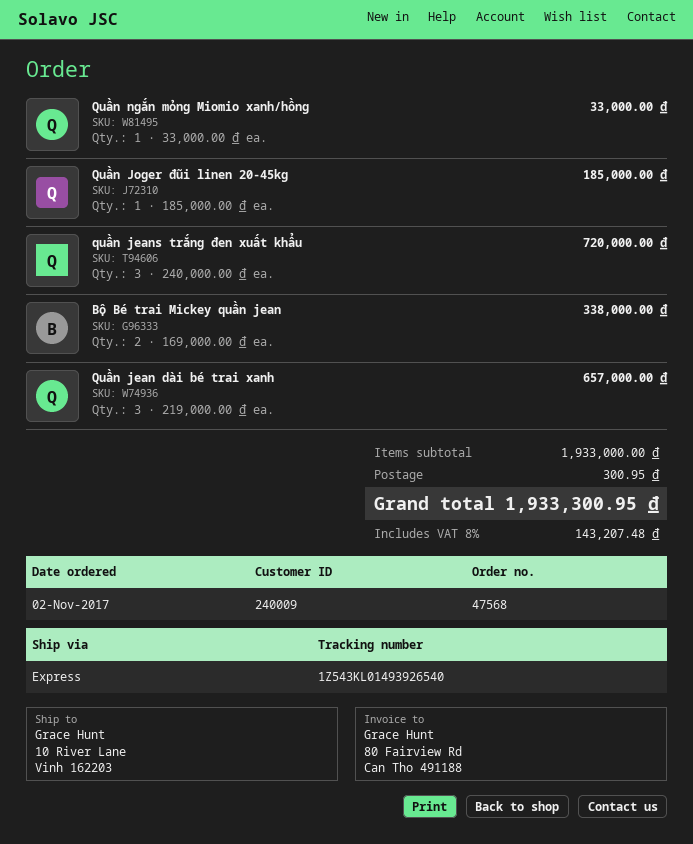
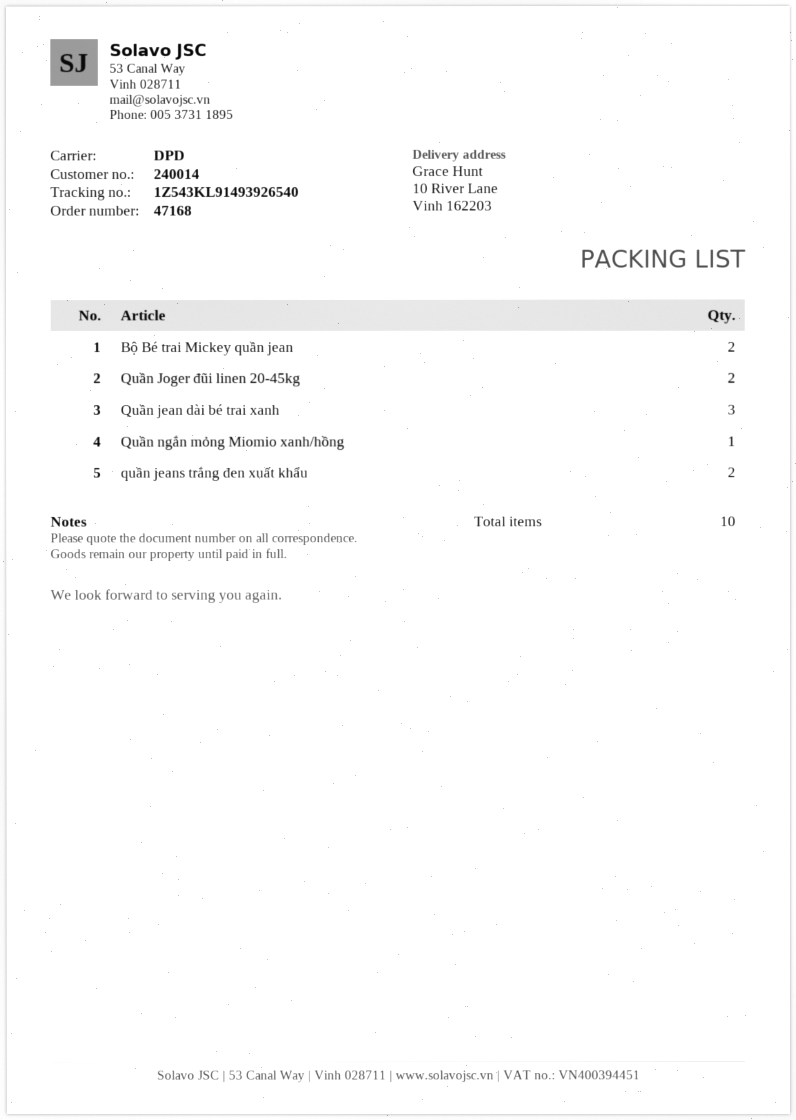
order number: 47568 -> 47168
customer number: 240009 -> 240014
shipping method: express -> DPD
tracking number: 1Z543KL01493926540 -> 1Z543KL91493926540
Quần Joger đũi linen 20-45kg: 1 -> 2
quần jeans trắng đen xuất khẩu: 3 -> 2

